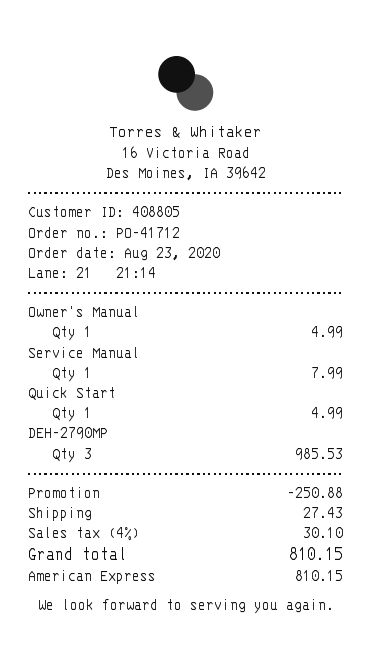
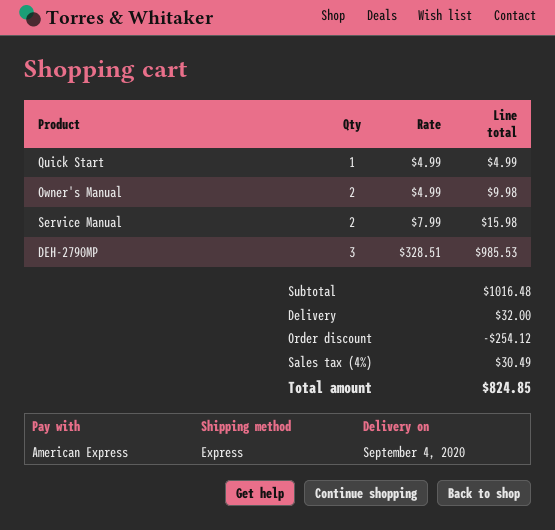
Owner's Manual: 1 for 4.99 -> 2 for 9.98
Service Manual: 1 for 7.99 -> 2 for 15.98
discount: 250.88 -> 254.12
shipping: 27.43 -> 32.00
tax: 4% = 30.10 -> 4% = 30.49
total: 810.15 -> 824.85

